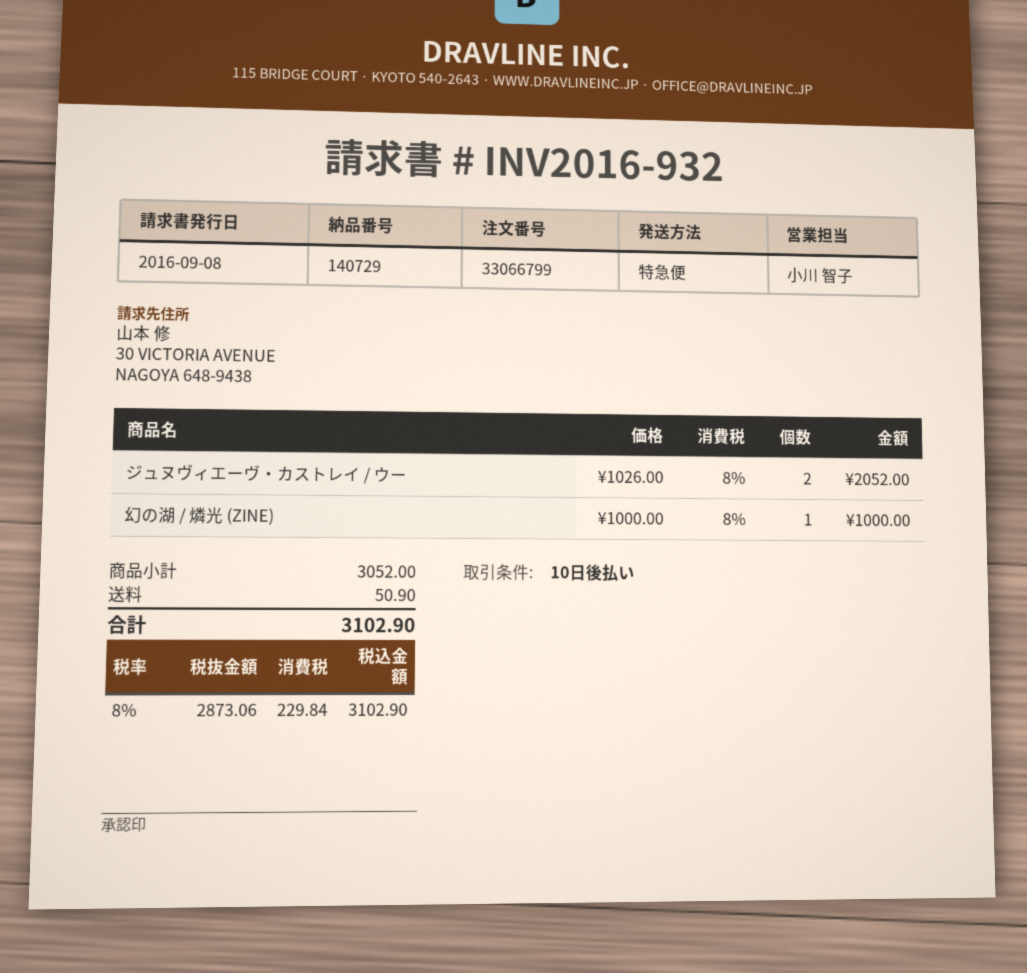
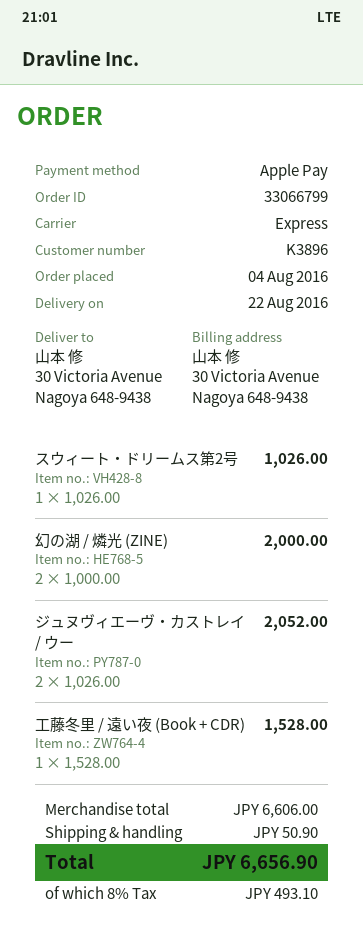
幻の湖 / 燐光 (ZINE): 1 x 1000.00 = 1000.00 -> 2 x 1000.00 = 2000.00
スウィート・ドリームス第2号: none -> 1 x 1026.00 = 1026.00
工藤冬里 / 遠い夜 (Book + CDR): none -> 1 x 1528.00 = 1528.00
subtotal: 3052.00 -> 6606.00
tax: 8% = 229.84 -> 8% = 493.10
total: 3102.90 -> 6656.90

